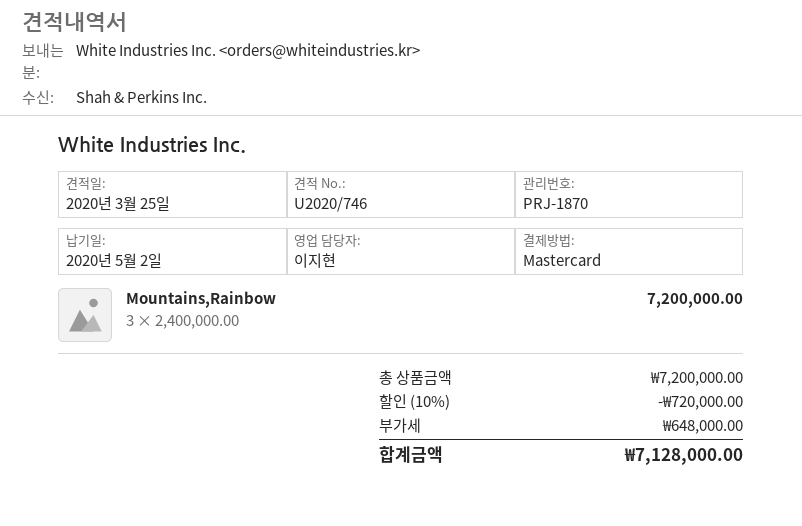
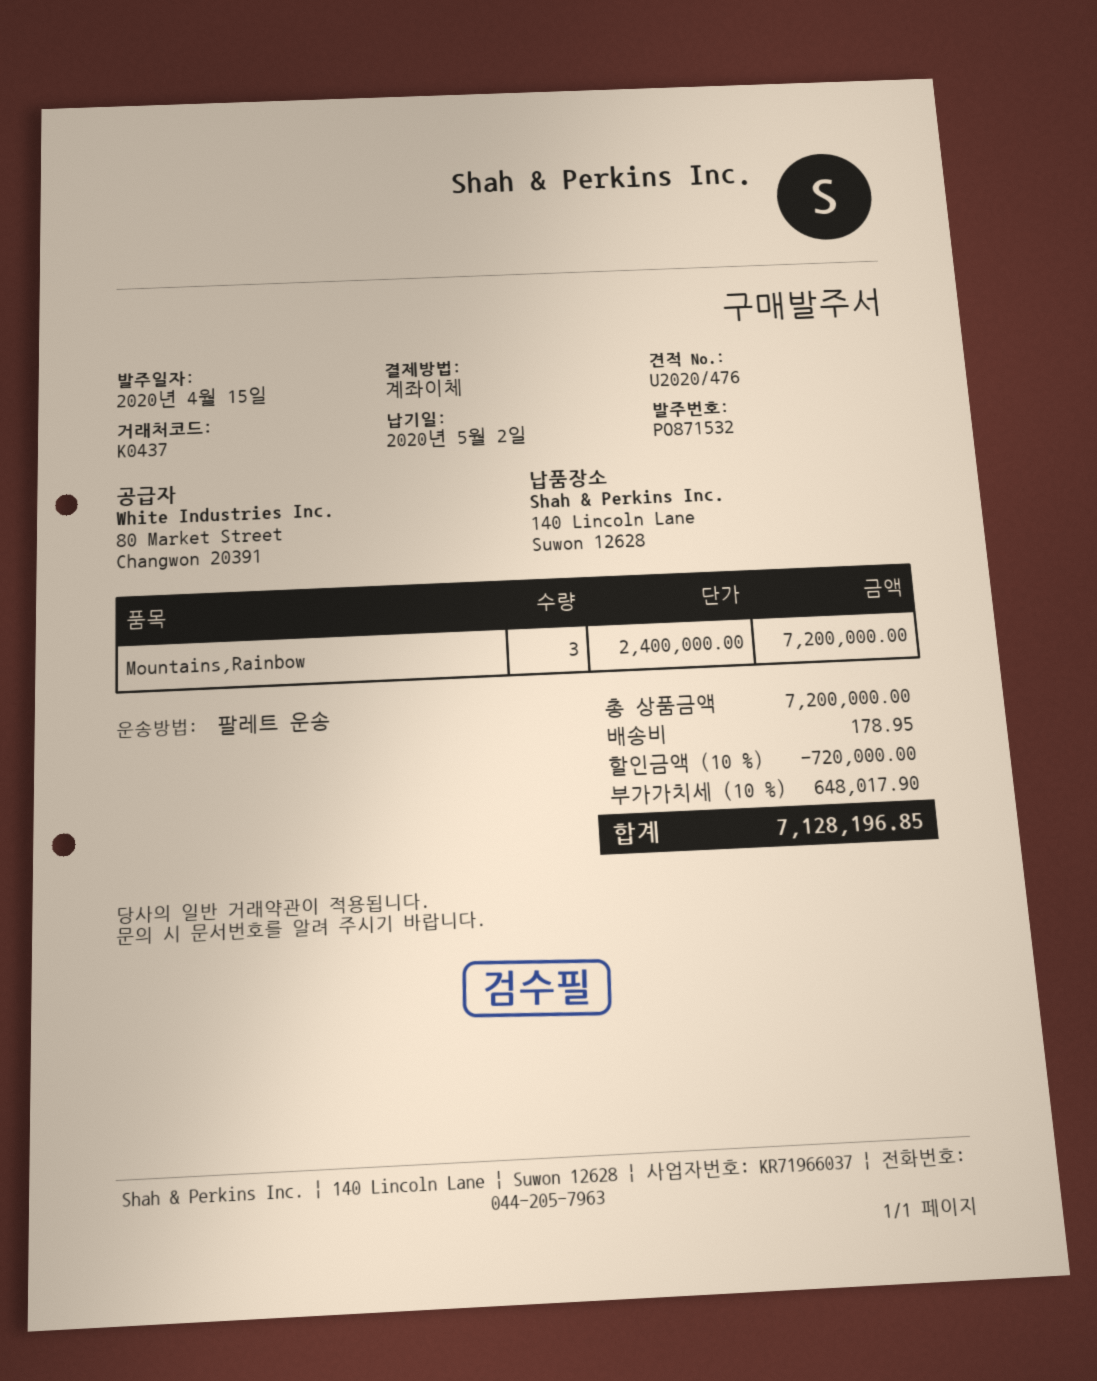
quote number: U2020/746 -> U2020/476
payment method: Mastercard -> bank transfer
shipping: none -> 178.95
tax: 648000.00 -> 648017.90
total: 7128000.00 -> 7128196.85

